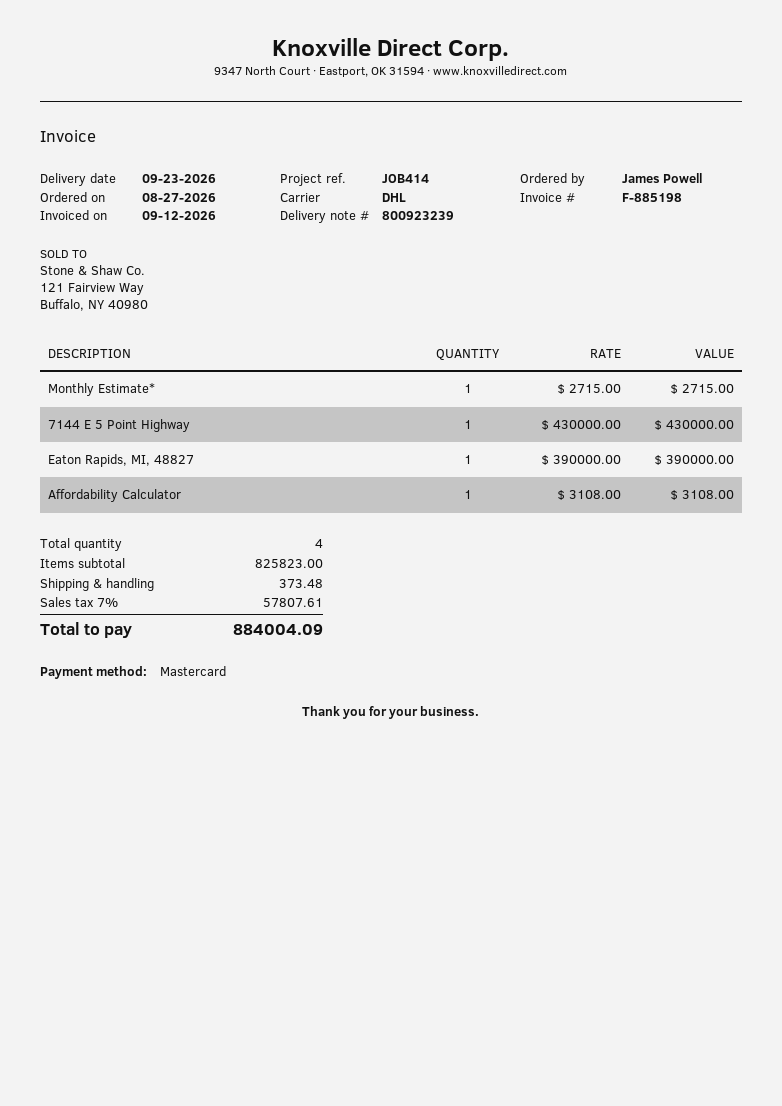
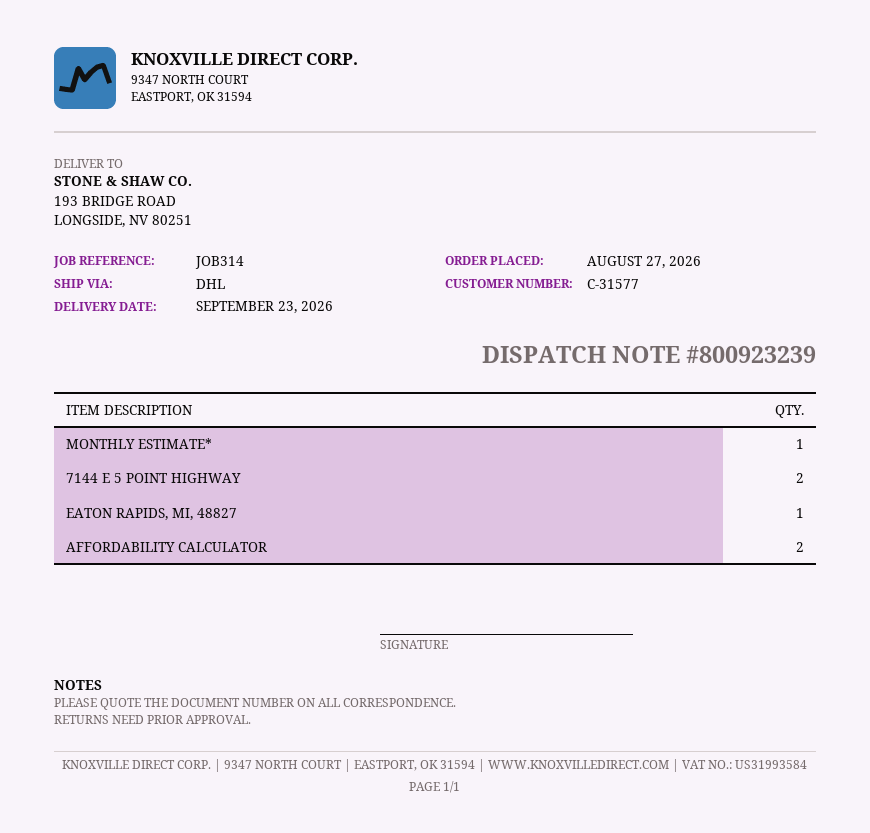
reference: JOB414 -> JOB314
7144 E 5 Point Highway: 1 -> 2
Affordability Calculator: 1 -> 2

